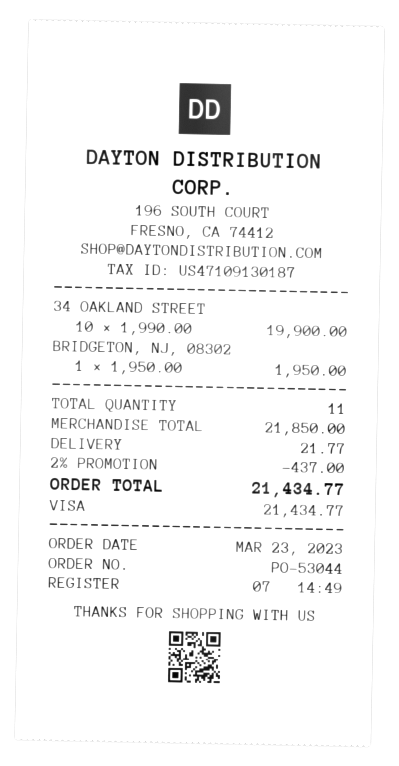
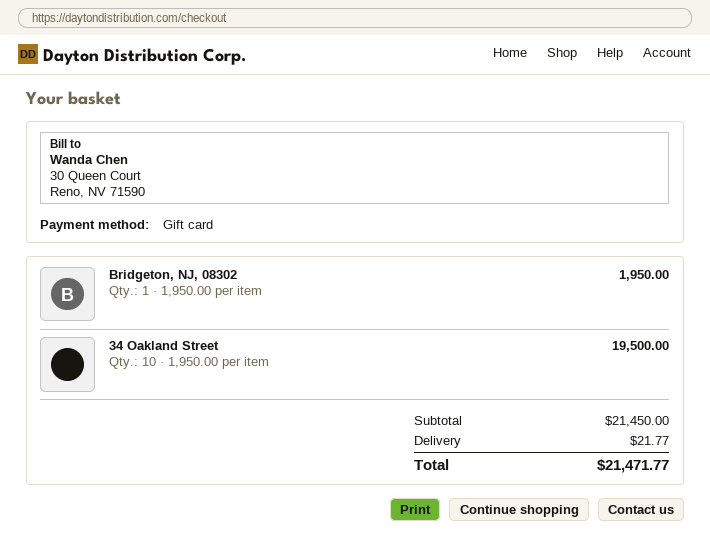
payment method: Visa -> gift card
34 OAKLAND STREET: 10 x 1990.00 = 19900.00 -> 10 x 1950.00 = 19500.00
subtotal: 21850.00 -> 21450.00
discount: 2% = 437.00 -> none
total: 21434.77 -> 21471.77

